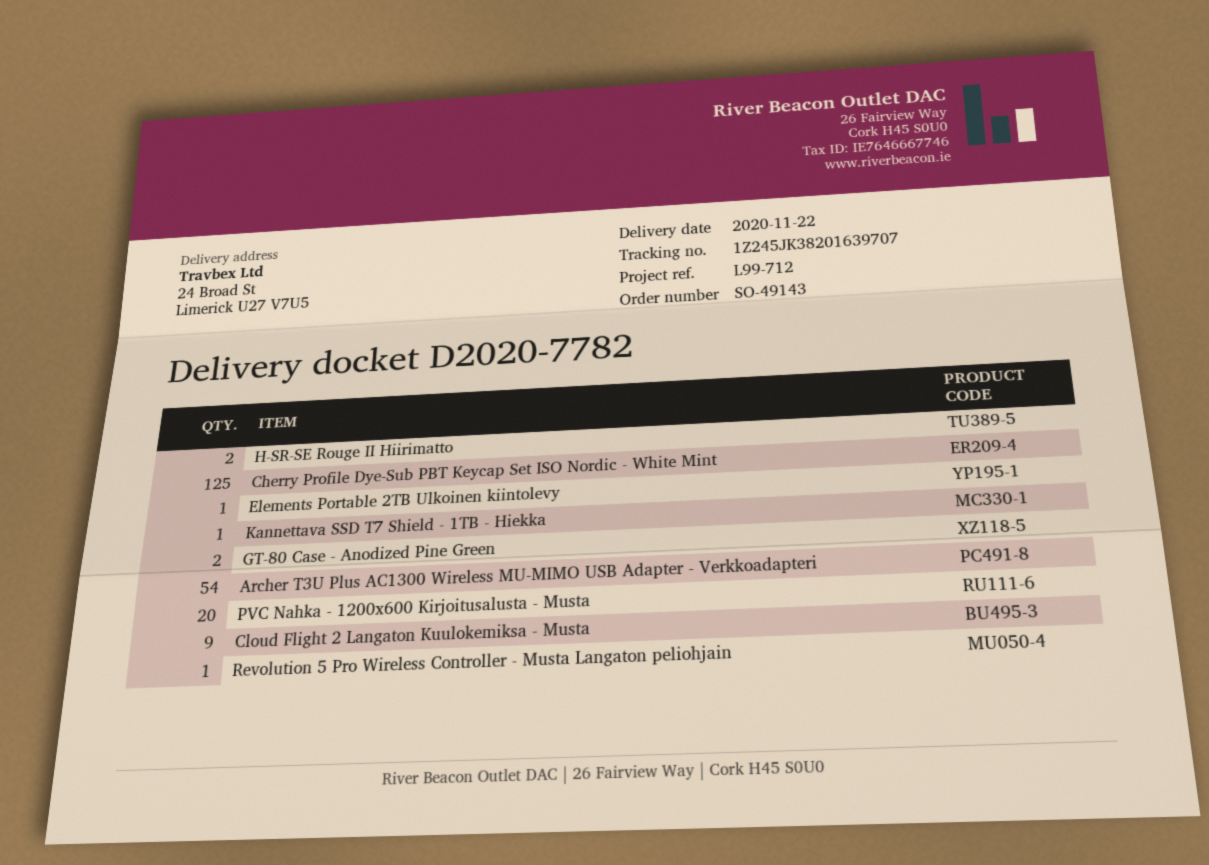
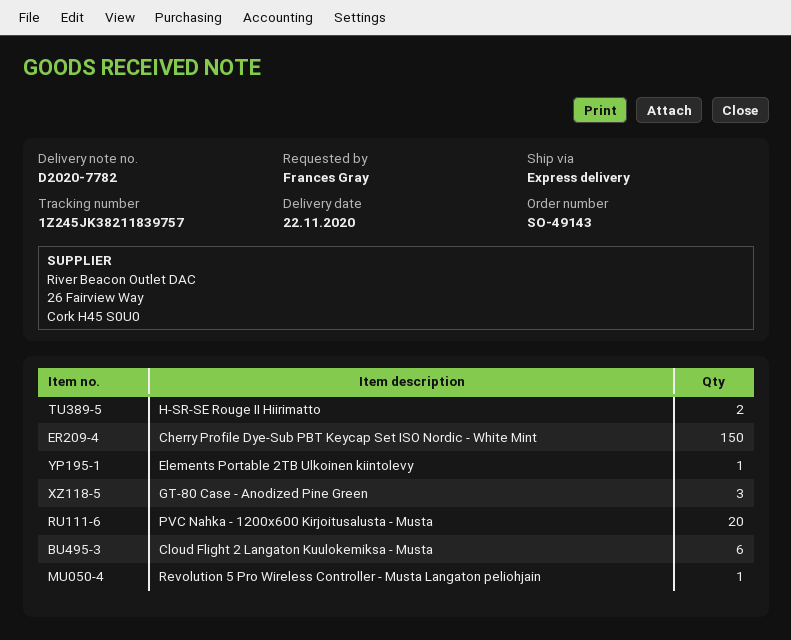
tracking number: 1Z245JK38201639707 -> 1Z245JK38211839757
Cherry Profile Dye-Sub PBT Keycap Set ISO Nordic - White Mint: 125 -> 150
Kannettava SSD T7 Shield - 1TB - Hiekka: 1 -> none
GT-80 Case - Anodized Pine Green: 2 -> 3
Archer T3U Plus AC1300 Wireless MU-MIMO USB Adapter - Verkkoadapteri: 54 -> none
Cloud Flight 2 Langaton Kuulokemiksa - Musta: 9 -> 6

